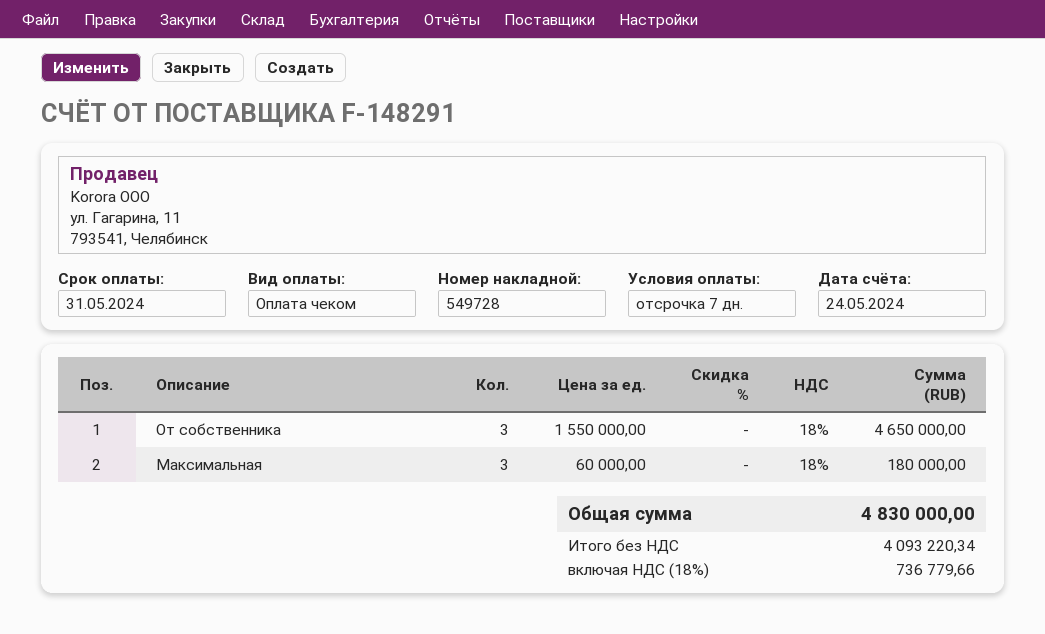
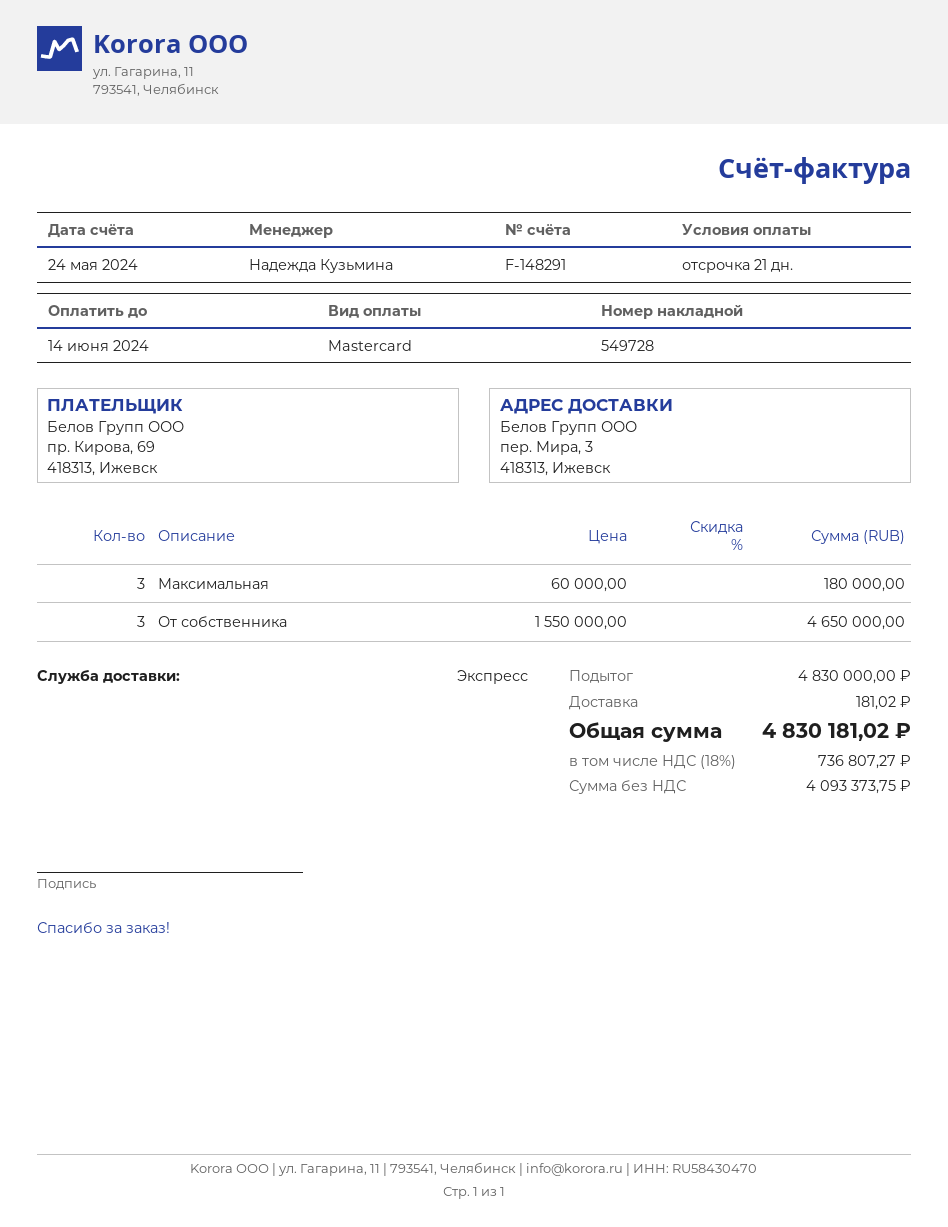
payment terms: 7 days -> 21 days
due date: 2024-05-31 -> 2024-06-14
payment method: cheque -> Mastercard
shipping: none -> 181.02
net: 4093220.34 -> 4093373.75
tax: 18% = 736779.66 -> 18% = 736807.27
total: 4830000.00 -> 4830181.02

